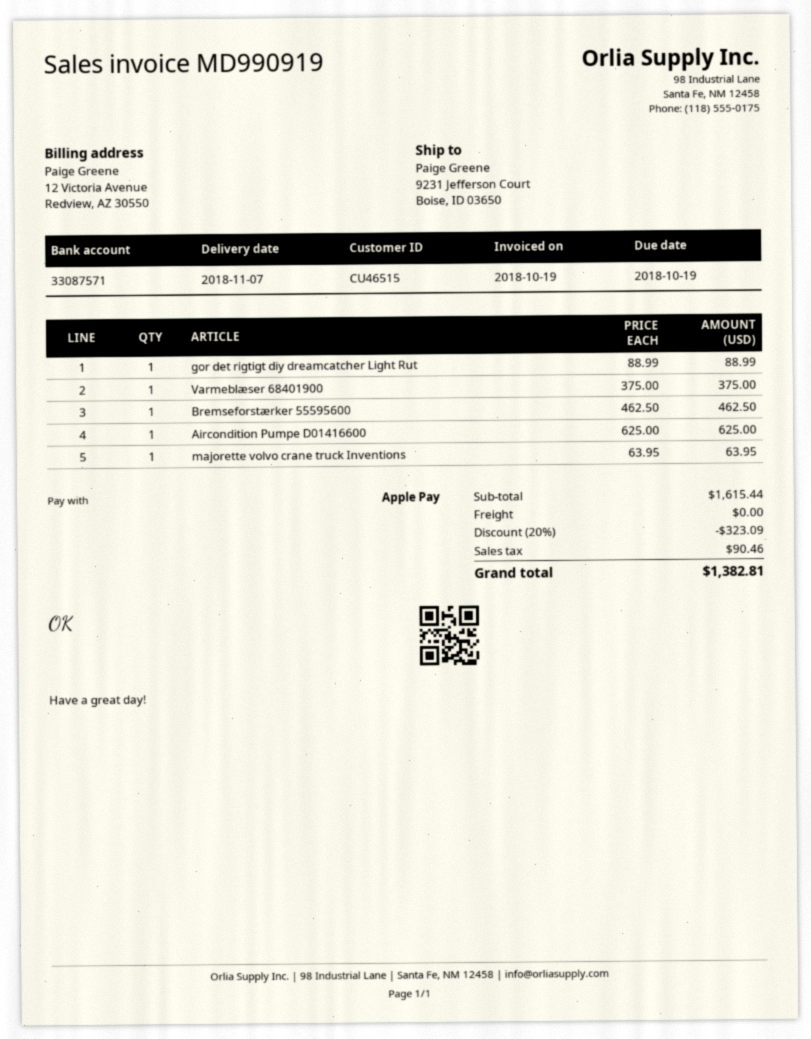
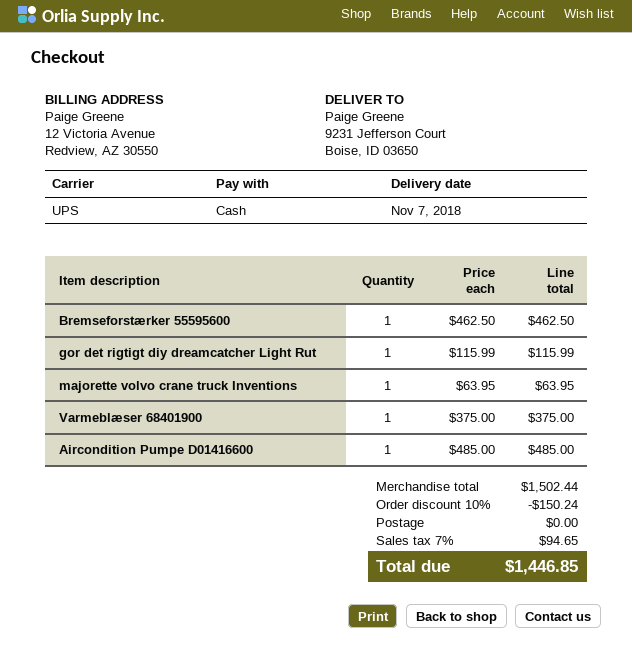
payment method: Apple Pay -> cash
gor det rigtigt diy dreamcatcher Light Rut: 1 x 88.99 = 88.99 -> 1 x 115.99 = 115.99
Aircondition Pumpe D01416600: 1 x 625.00 = 625.00 -> 1 x 485.00 = 485.00
subtotal: 1615.44 -> 1502.44
discount: 20% = 323.09 -> 10% = 150.24
tax: 90.46 -> 94.65
total: 1382.81 -> 1446.85

